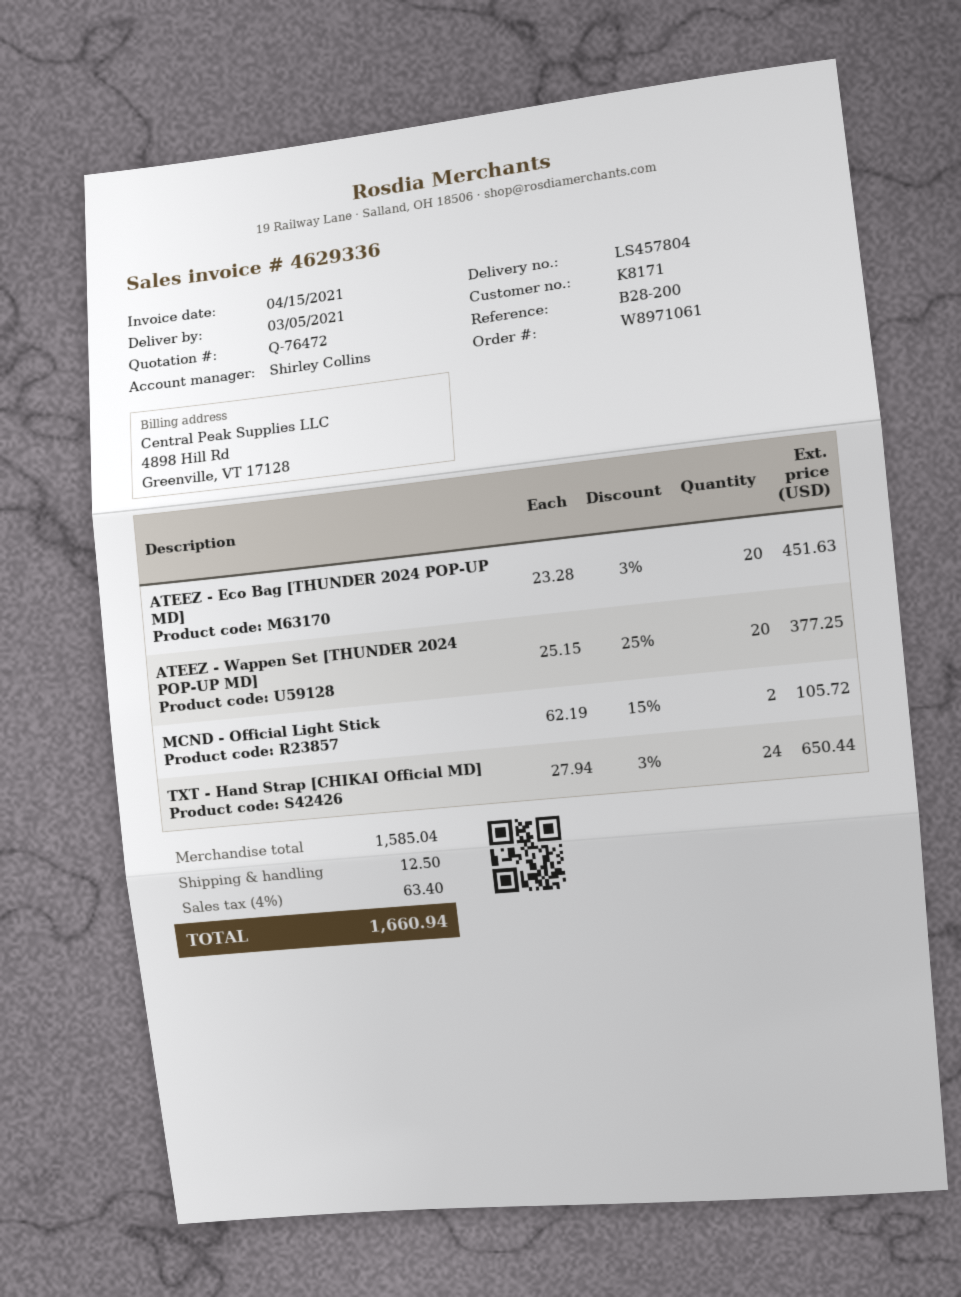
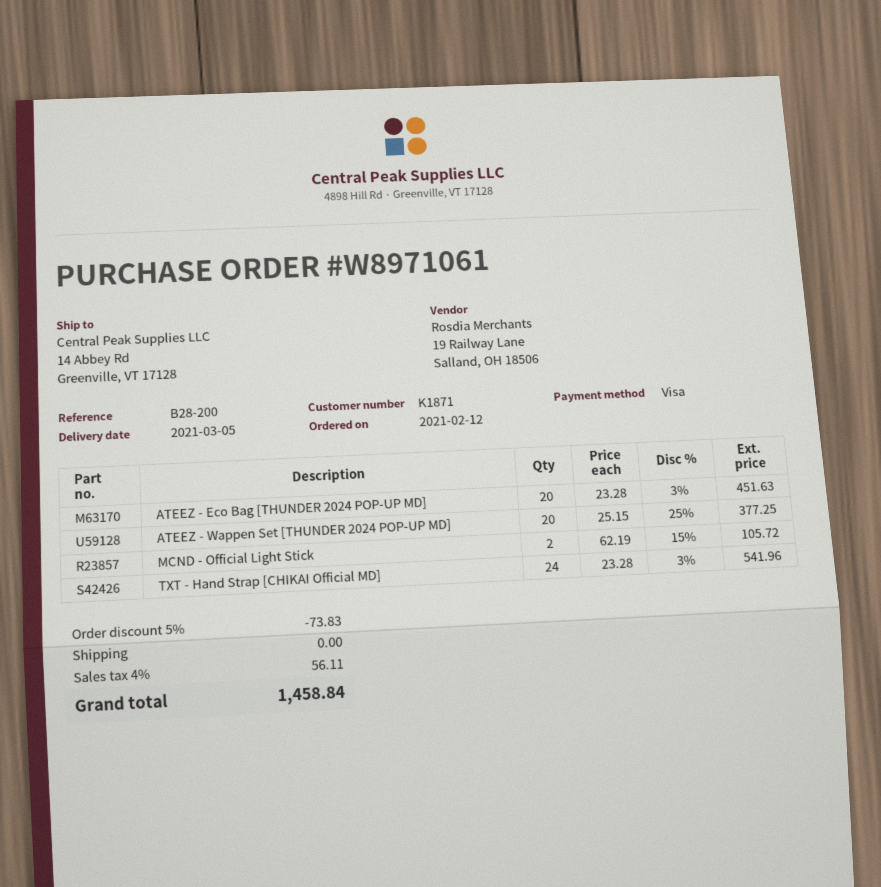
customer number: K8171 -> K1871
TXT - Hand Strap [CHIKAI Official MD]: 24 x 27.94 - 3% = 650.44 -> 24 x 23.28 - 3% = 541.96
discount: none -> 5% = 73.83
shipping: 12.50 -> 0.00
tax: 4% = 63.40 -> 4% = 56.11
total: 1660.94 -> 1458.84

